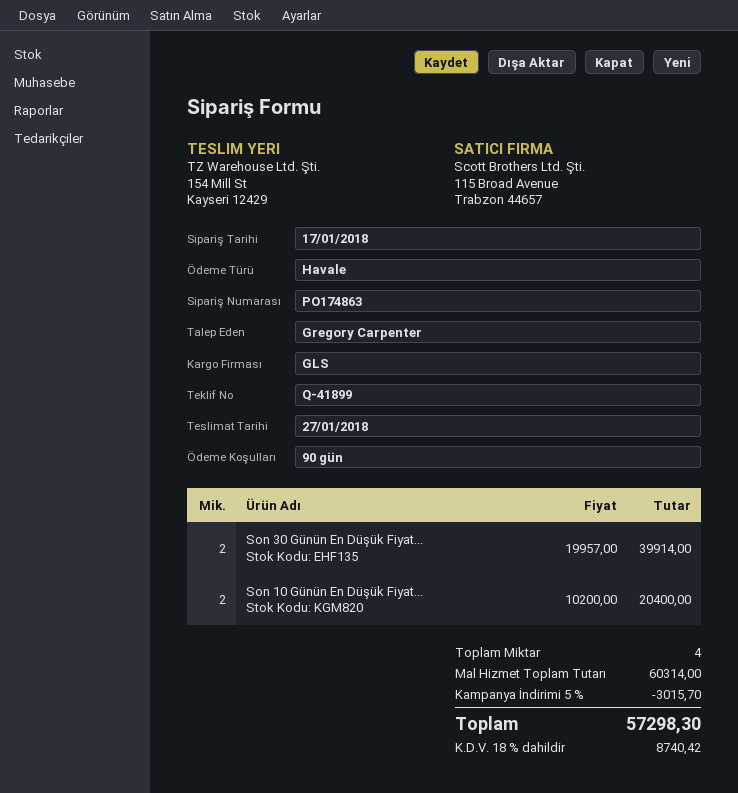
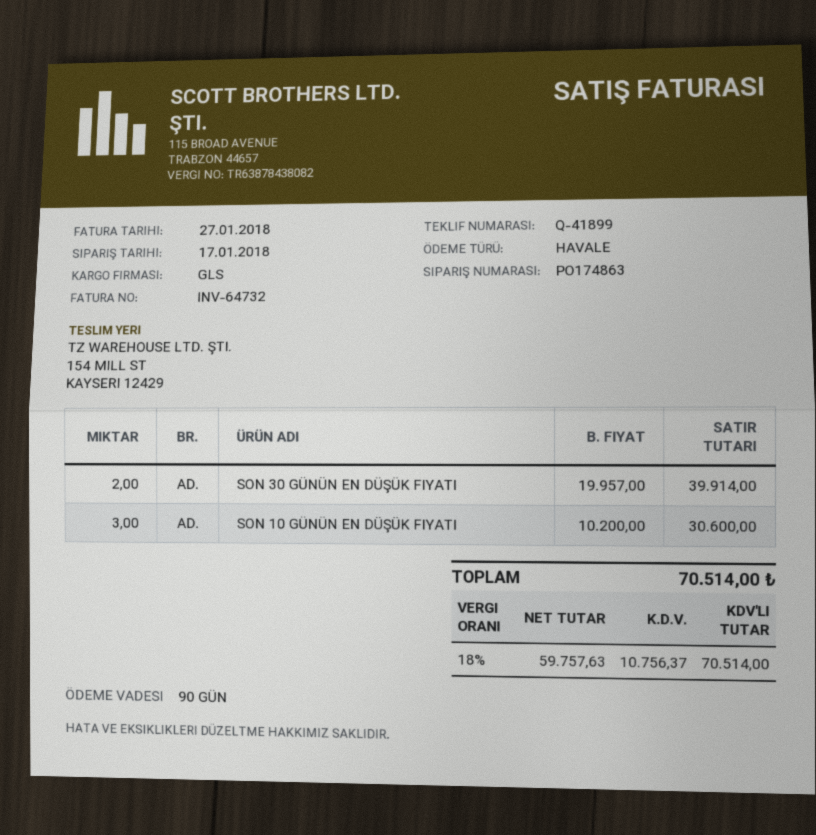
Son 10 Günün En Düşük Fiyat...: 2 x 10200.00 = 20400.00 -> 3 x 10200.00 = 30600.00
discount: 5% = 3015.70 -> none
tax: 18% = 8740.42 -> 18% = 10756.37
total: 57298.30 -> 70514.00

